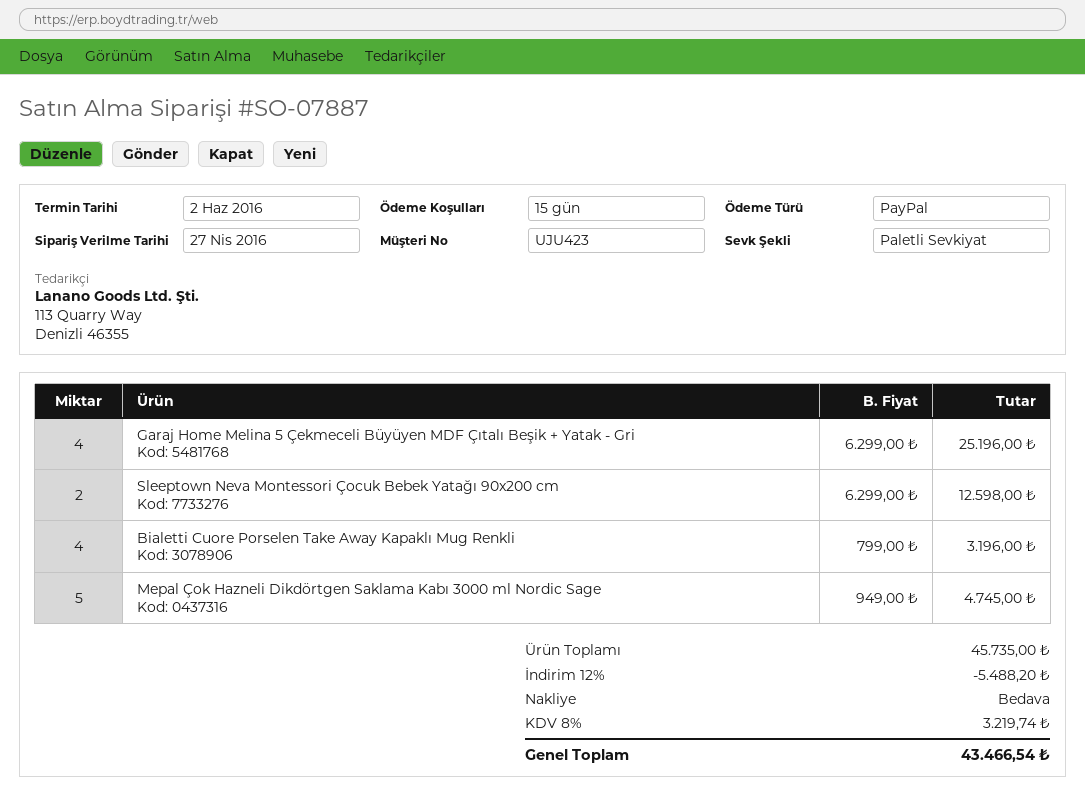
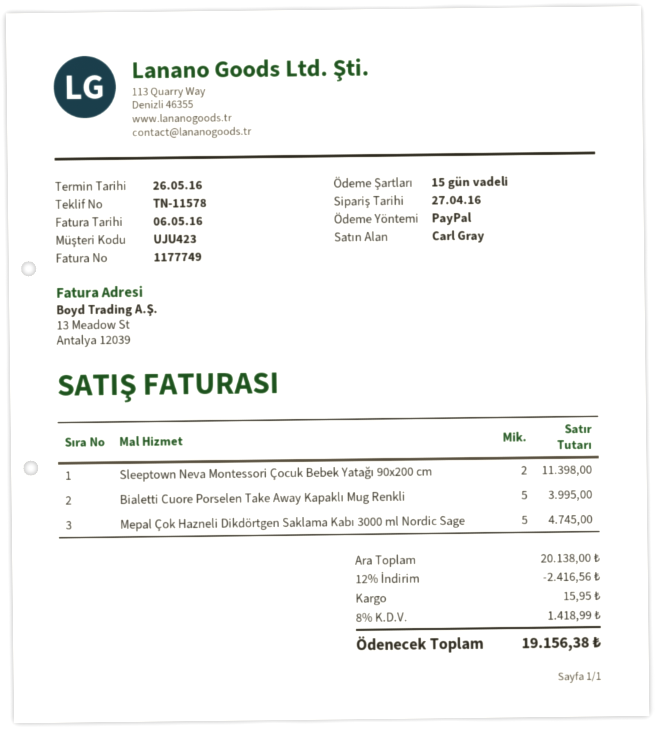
delivery date: 2016-06-02 -> 2016-05-26
Garaj Home Melina 5 Çekmeceli Büyüyen MDF Çıtalı Beşik + Yatak - Gri: 4 for 25196.00 -> none
Sleeptown Neva Montessori Çocuk Bebek Yatağı 90x200 cm: 2 for 12598.00 -> 2 for 11398.00
Bialetti Cuore Porselen Take Away Kapaklı Mug Renkli: 4 for 3196.00 -> 5 for 3995.00
subtotal: 45735.00 -> 20138.00
discount: 12% = 5488.20 -> 12% = 2416.56
shipping: 0.00 -> 15.95
tax: 8% = 3219.74 -> 8% = 1418.99
total: 43466.54 -> 19156.38

